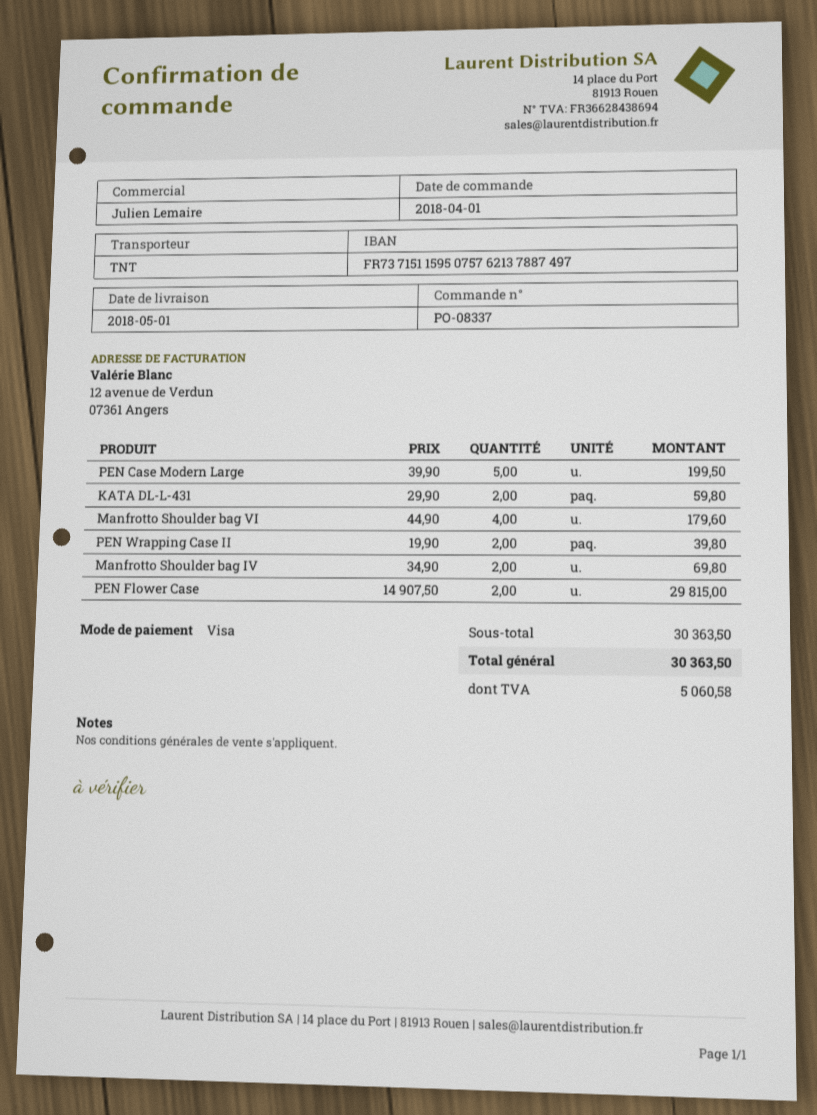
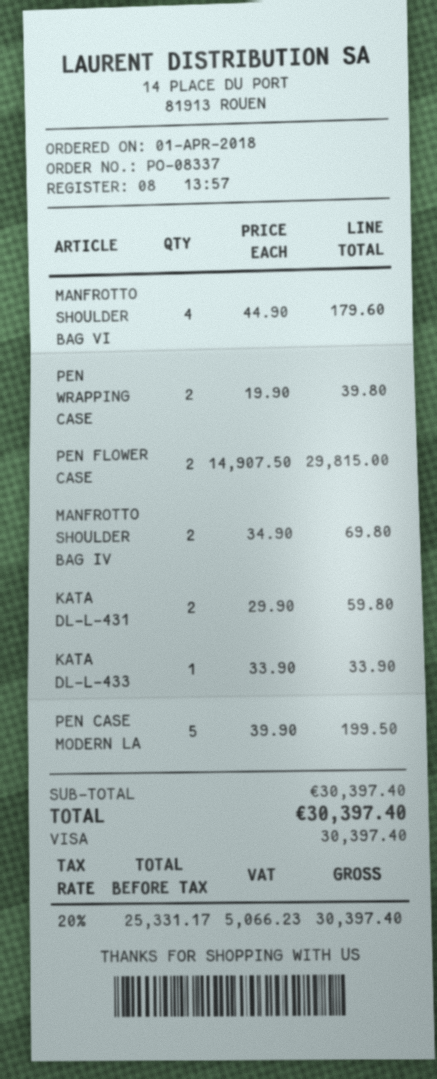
KATA DL-L-433: none -> 1 x 33.90 = 33.90
subtotal: 30363.50 -> 30397.40
tax: 5060.58 -> 5066.23
total: 30363.50 -> 30397.40

